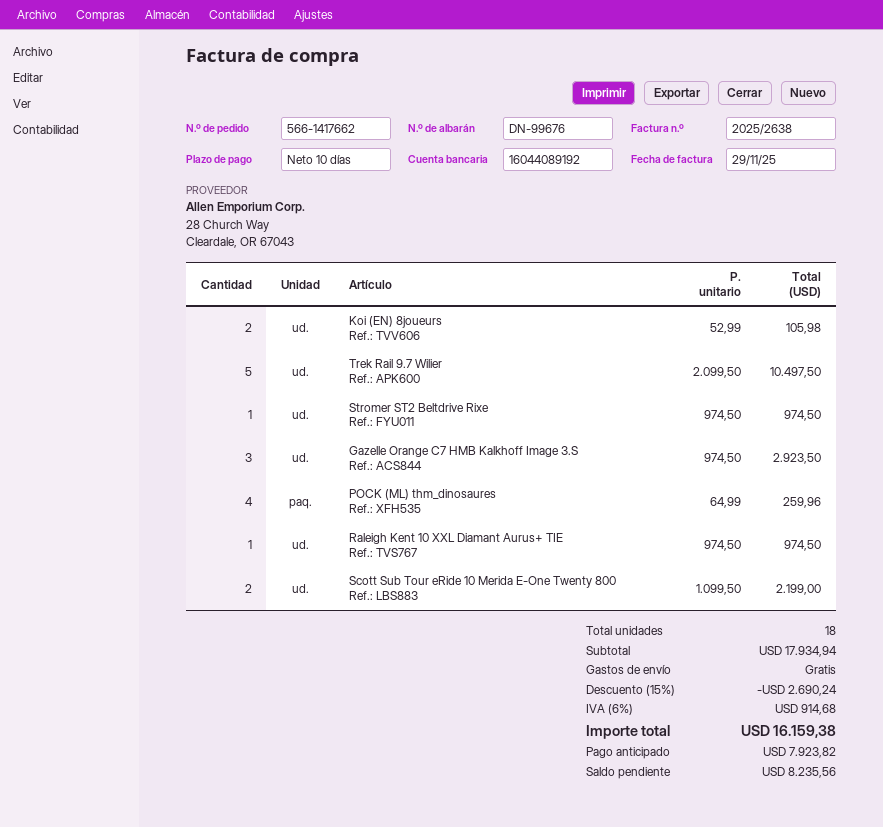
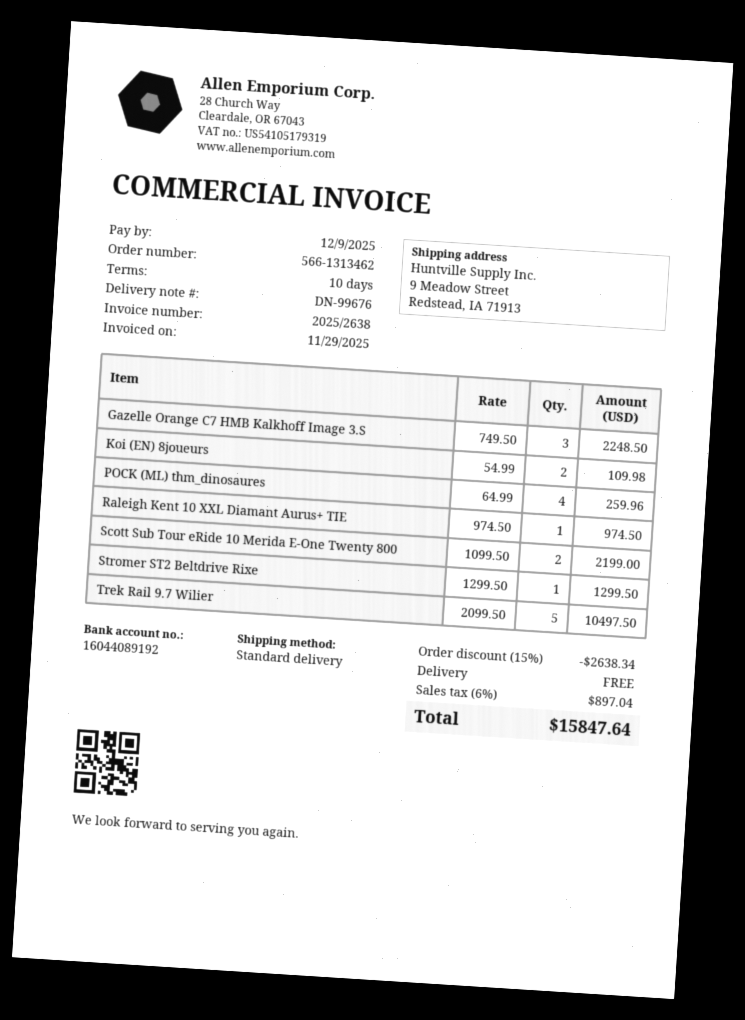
order number: 566-1417662 -> 566-1313462
Koi (EN) 8joueurs: 2 x 52.99 = 105.98 -> 2 x 54.99 = 109.98
Stromer ST2 Beltdrive Rixe: 1 x 974.50 = 974.50 -> 1 x 1299.50 = 1299.50
Gazelle Orange C7 HMB Kalkhoff Image 3.S: 3 x 974.50 = 2923.50 -> 3 x 749.50 = 2248.50
discount: 15% = 2690.24 -> 15% = 2638.34
tax: 6% = 914.68 -> 6% = 897.04
total: 16159.38 -> 15847.64

